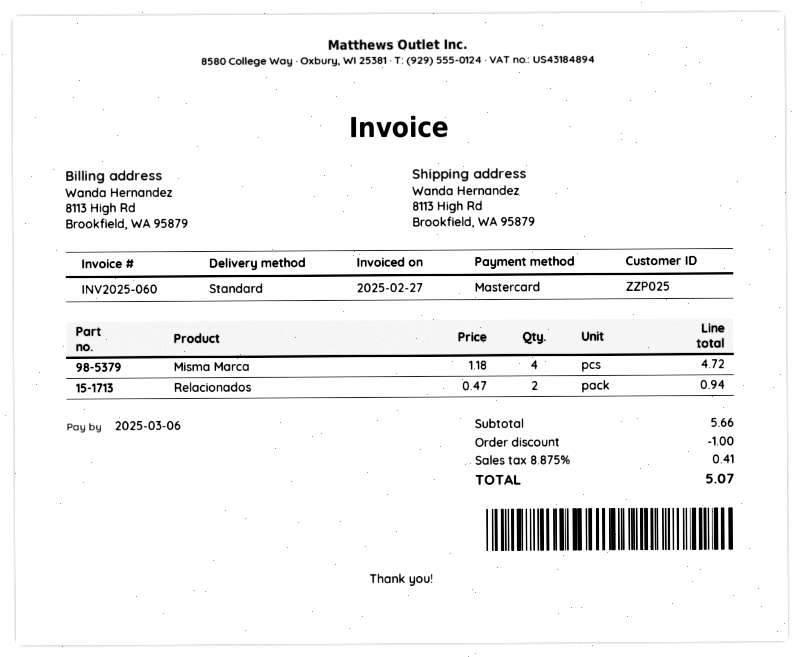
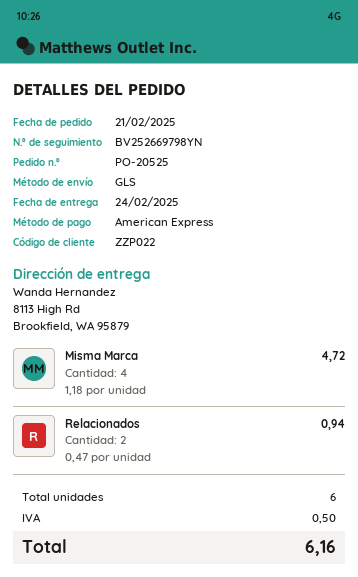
customer number: ZZP025 -> ZZP022
payment method: Mastercard -> American Express
shipping method: standard -> GLS
discount: 1.00 -> none
tax: 0.41 -> 0.50
total: 5.07 -> 6.16

